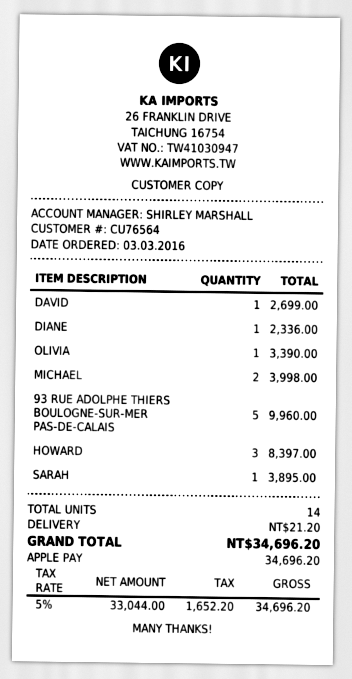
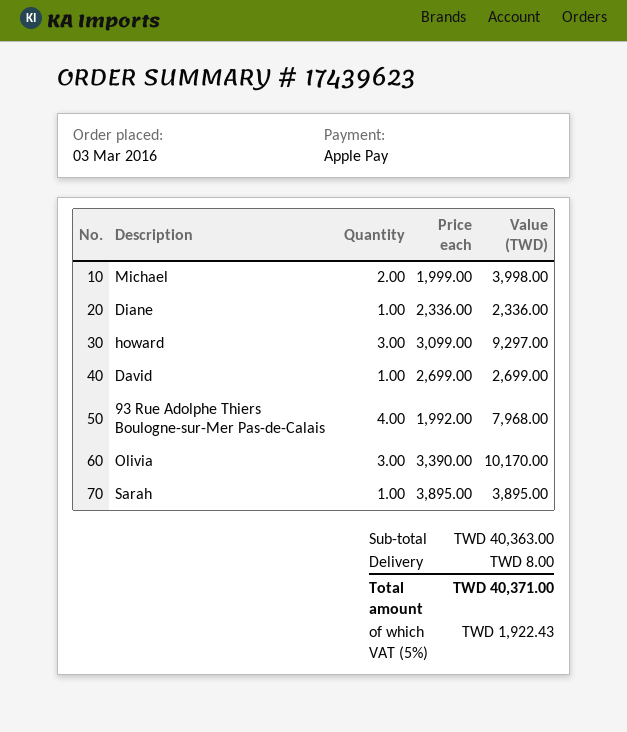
OLIVIA: 1 for 3390.00 -> 3 for 10170.00
93 RUE ADOLPHE THIERS BOULOGNE-SUR-MER PAS-DE-CALAIS: 5 for 9960.00 -> 4 for 7968.00
HOWARD: 3 for 8397.00 -> 3 for 9297.00
shipping: 21.20 -> 8.00
tax: 5% = 1652.20 -> 5% = 1922.43
total: 34696.20 -> 40371.00

